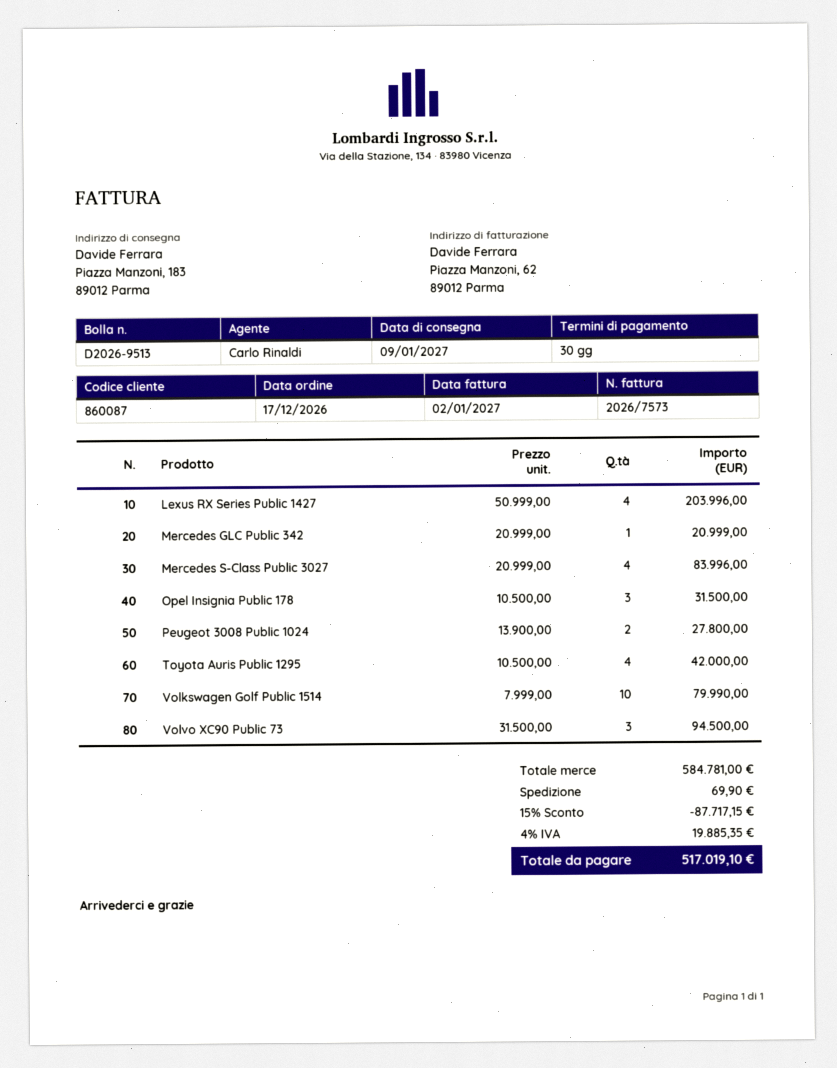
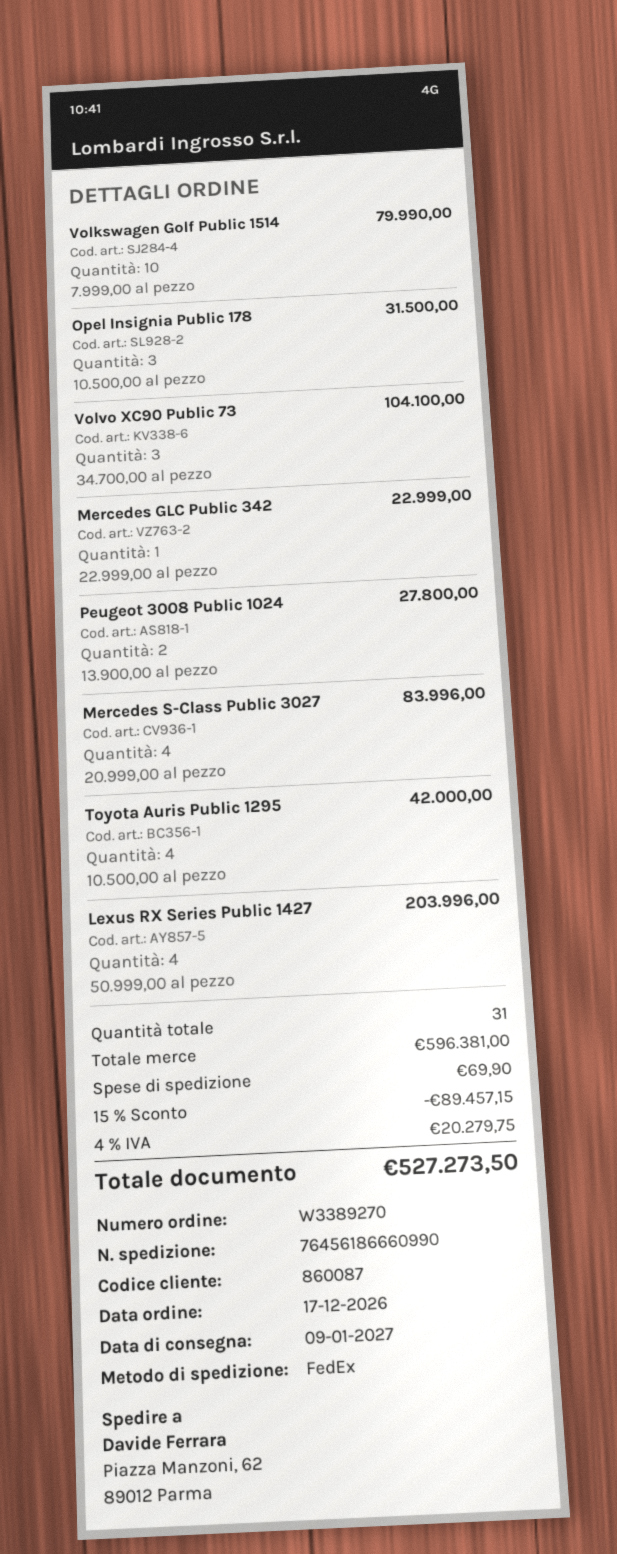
ship to: Piazza Manzoni, 183, 89012 Parma -> Piazza Manzoni, 62, 89012 Parma
Mercedes GLC Public 342: 1 x 20999.00 = 20999.00 -> 1 x 22999.00 = 22999.00
Volvo XC90 Public 73: 3 x 31500.00 = 94500.00 -> 3 x 34700.00 = 104100.00
subtotal: 584781.00 -> 596381.00
discount: 15% = 87717.15 -> 15% = 89457.15
tax: 4% = 19885.35 -> 4% = 20279.75
total: 517019.10 -> 527273.50

